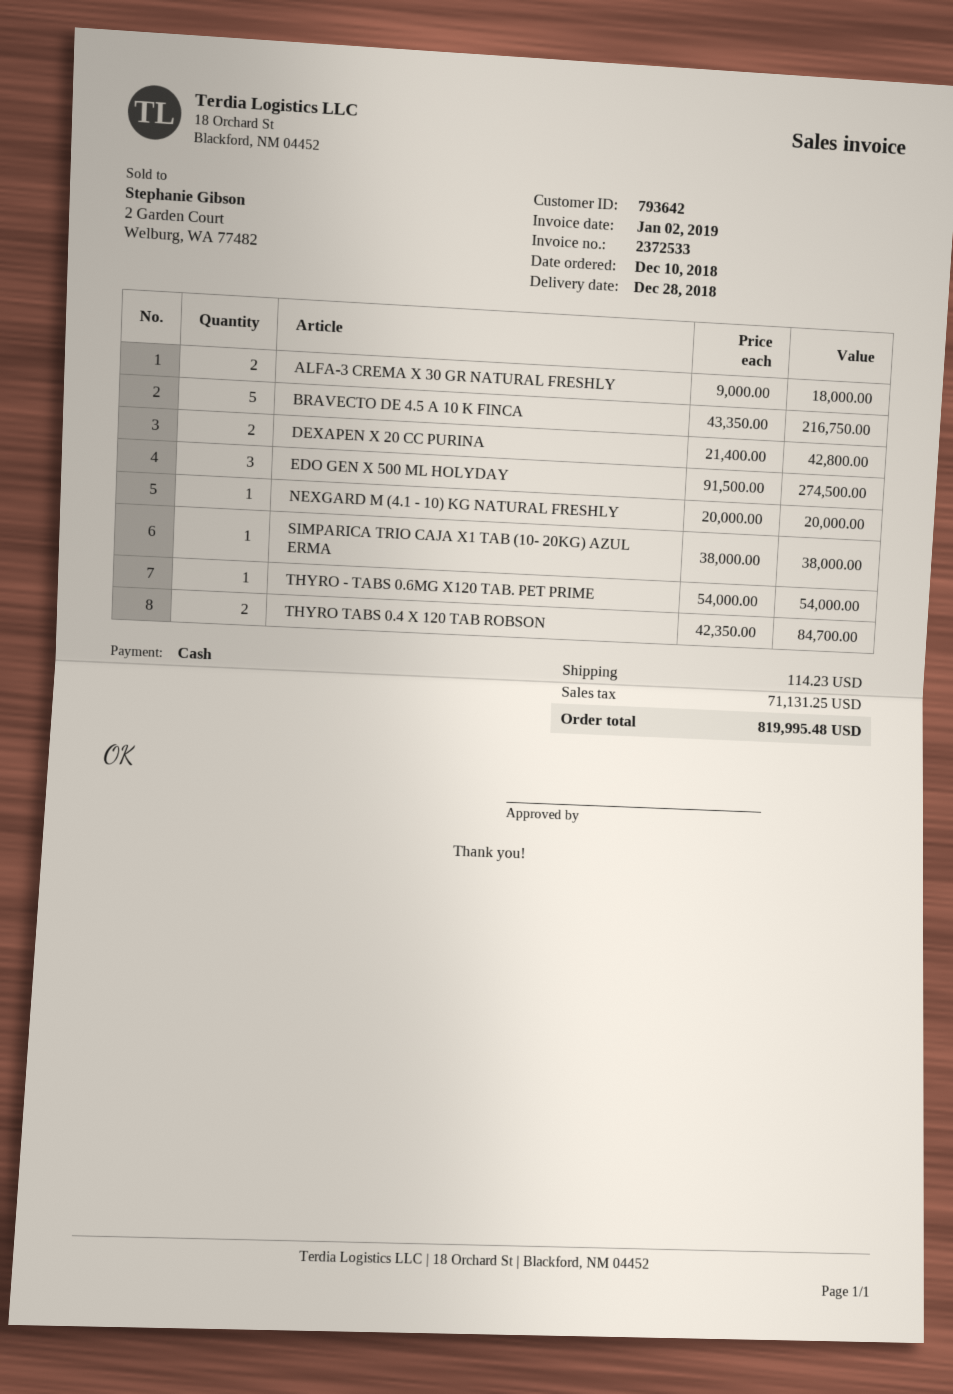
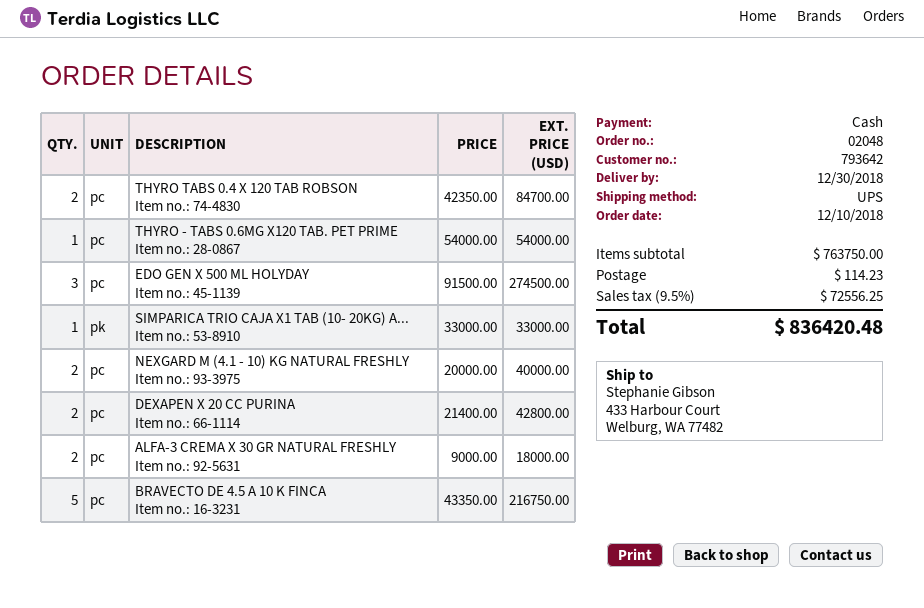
delivery date: 2018-12-28 -> 2018-12-30
NEXGARD M (4.1 - 10) KG NATURAL FRESHLY: 1 x 20000.00 = 20000.00 -> 2 x 20000.00 = 40000.00
SIMPARICA TRIO CAJA X1 TAB (10- 20KG) AZUL ERMA: 1 x 38000.00 = 38000.00 -> 1 x 33000.00 = 33000.00
tax: 71131.25 -> 72556.25
total: 819995.48 -> 836420.48

